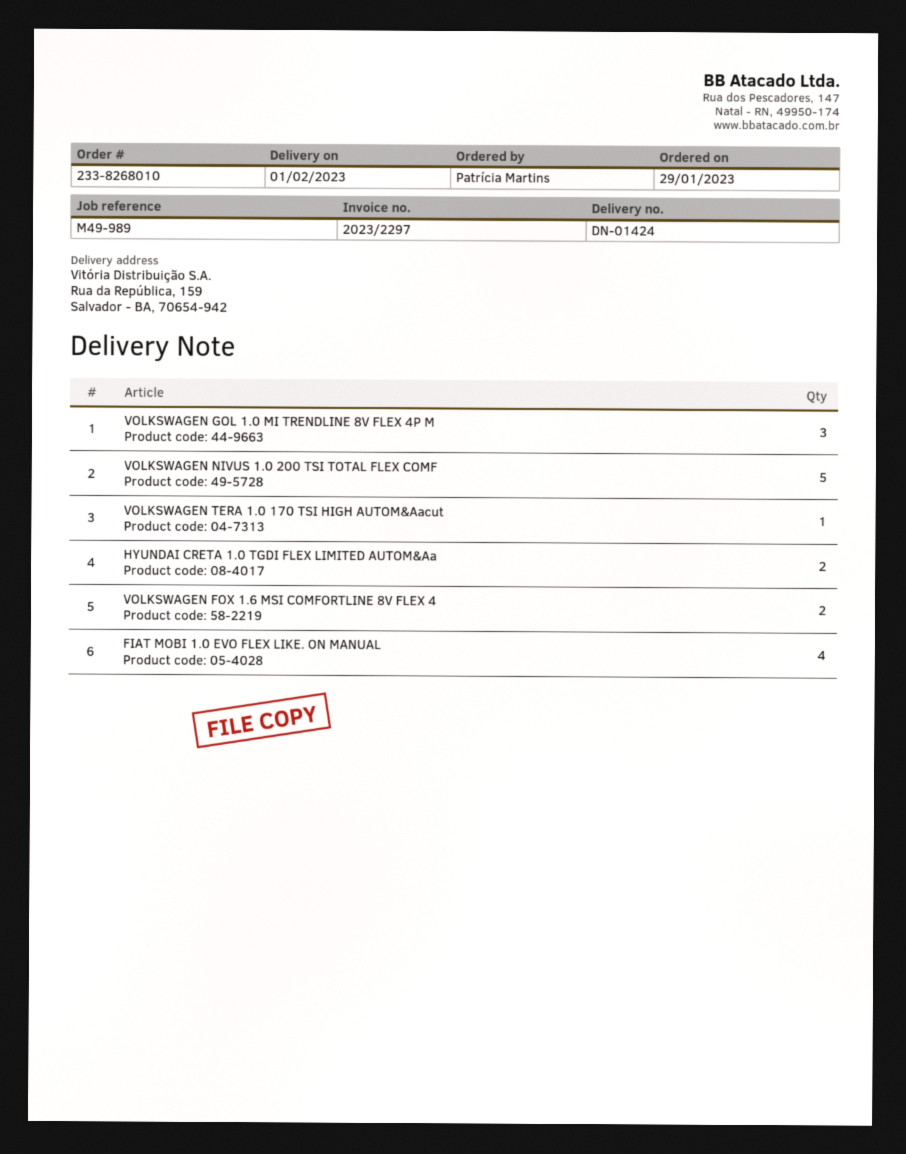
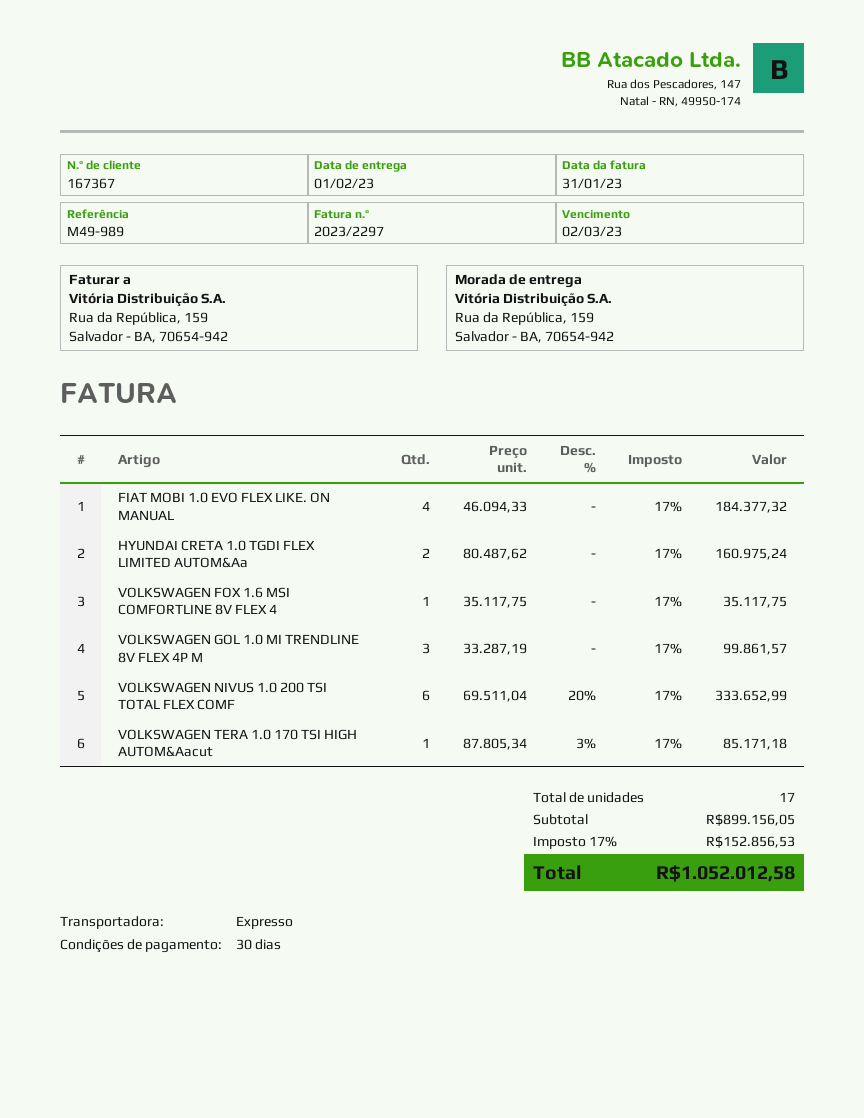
VOLKSWAGEN NIVUS 1.0 200 TSI TOTAL FLEX COMF: 5 -> 6
VOLKSWAGEN FOX 1.6 MSI COMFORTLINE 8V FLEX 4: 2 -> 1

